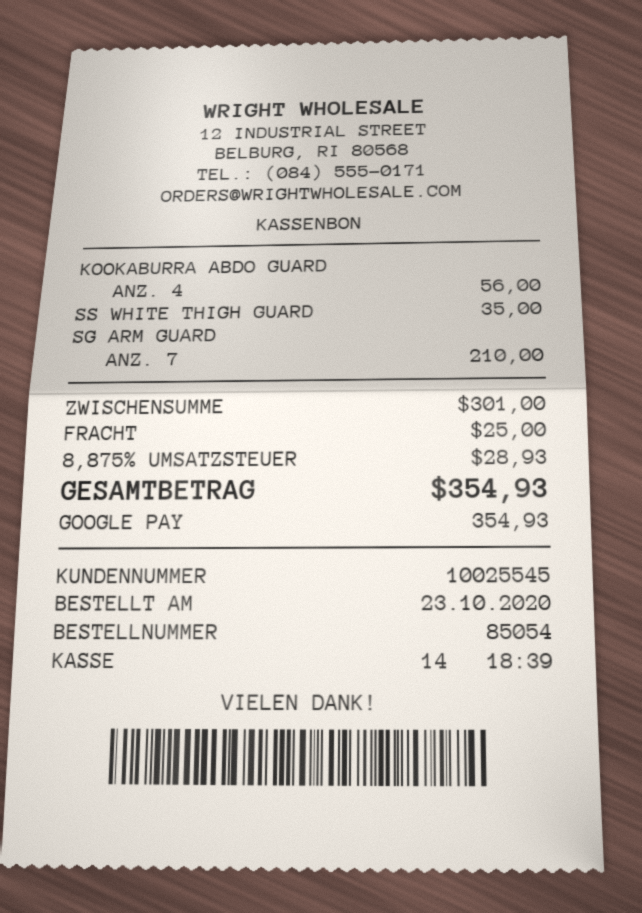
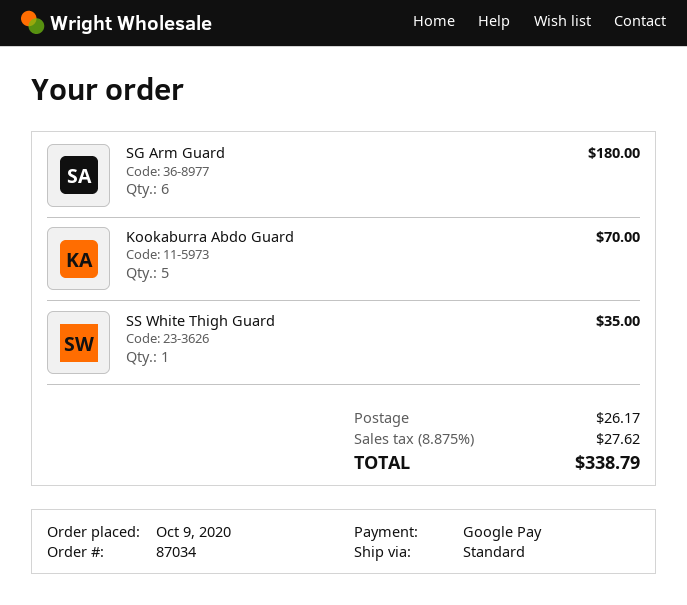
order number: 85054 -> 87034
order date: 2020-10-23 -> 2020-10-09
KOOKABURRA ABDO GUARD: 4 for 56.00 -> 5 for 70.00
SG ARM GUARD: 7 for 210.00 -> 6 for 180.00
shipping: 25.00 -> 26.17
tax: 8.875% = 28.93 -> 8.875% = 27.62
total: 354.93 -> 338.79

